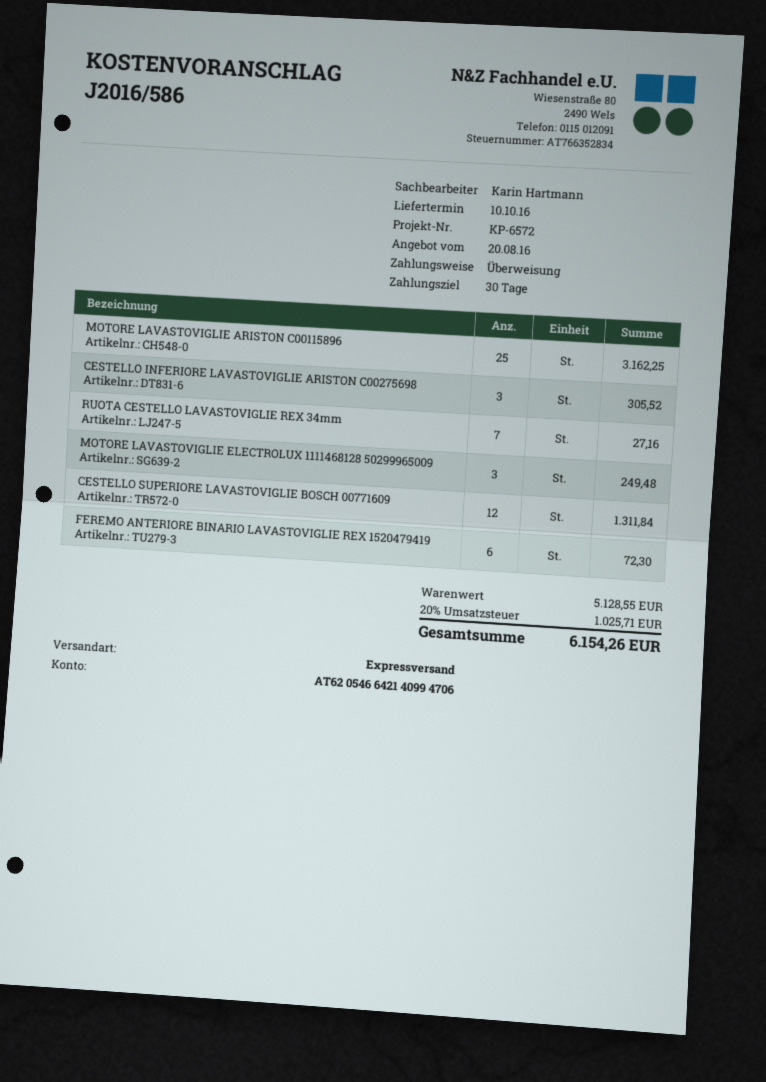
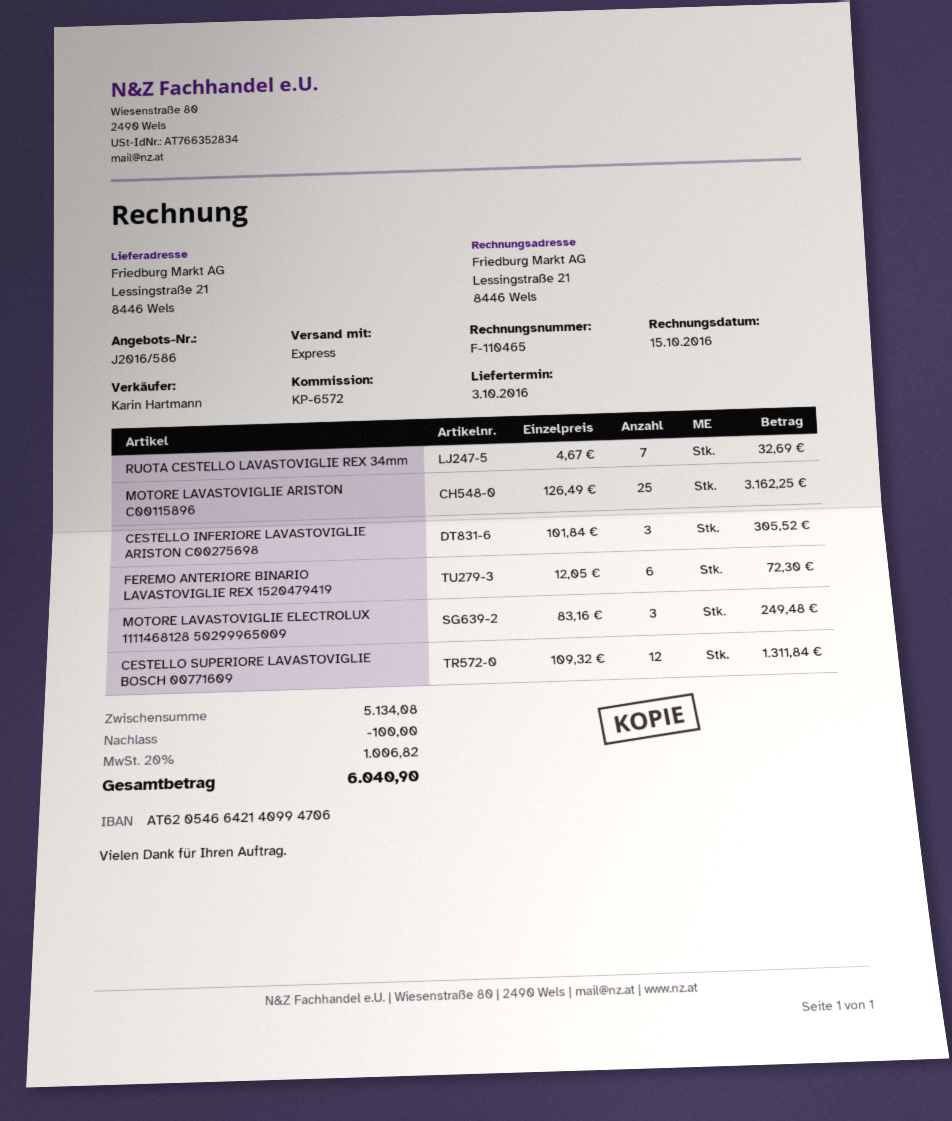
delivery date: 2016-10-10 -> 2016-10-03
RUOTA CESTELLO LAVASTOVIGLIE REX 34mm: 7 for 27.16 -> 7 for 32.69
subtotal: 5128.55 -> 5134.08
discount: none -> 100.00
tax: 20% = 1025.71 -> 20% = 1006.82
total: 6154.26 -> 6040.90

